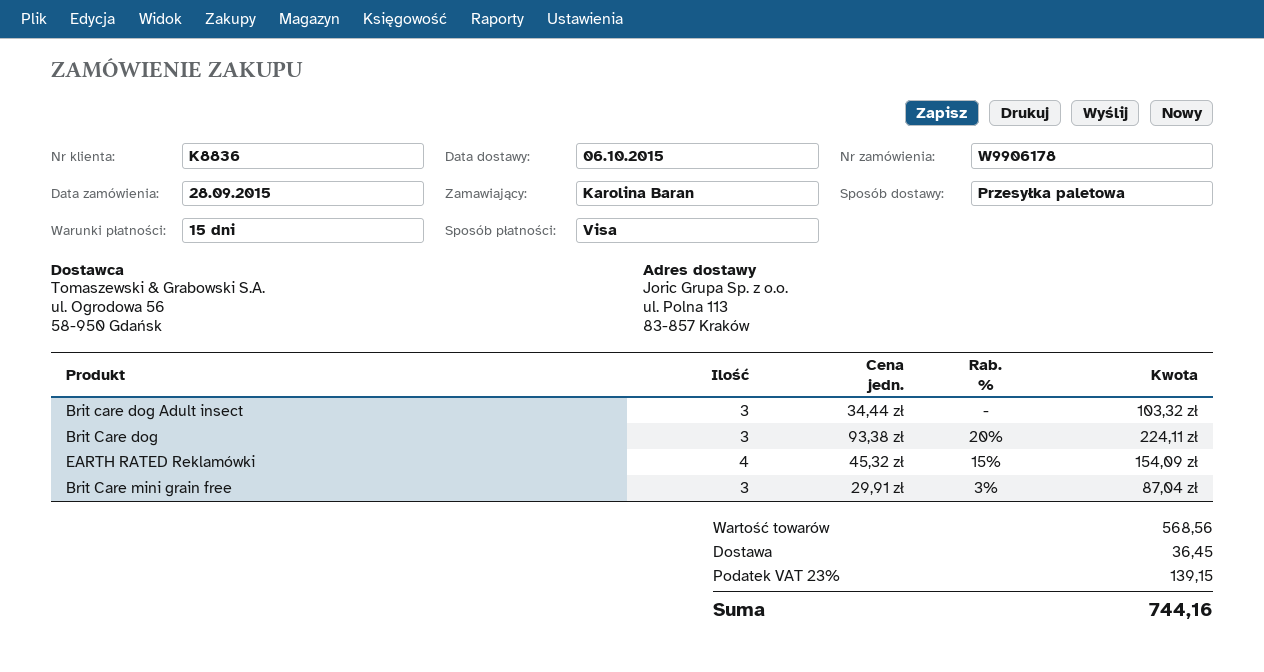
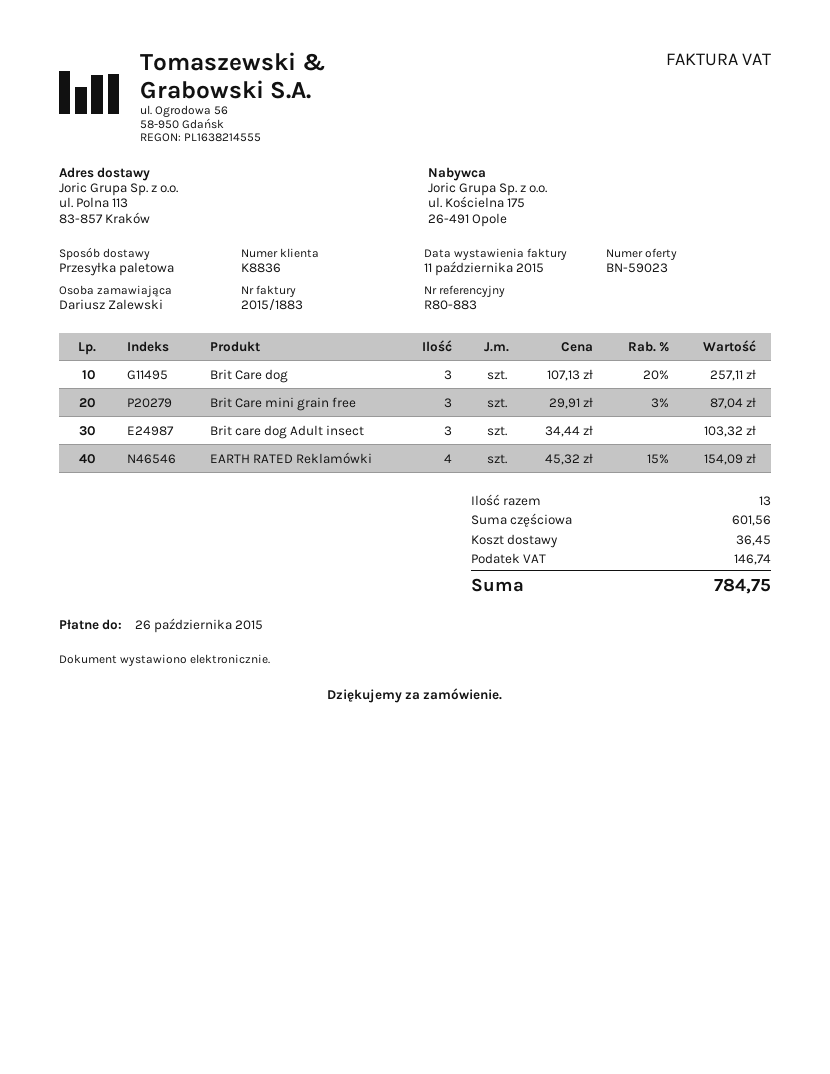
ordered by: Karolina Baran -> Dariusz Zalewski
Brit Care dog: 3 x 93.38 - 20% = 224.11 -> 3 x 107.13 - 20% = 257.11
subtotal: 568.56 -> 601.56
tax: 139.15 -> 146.74
total: 744.16 -> 784.75

